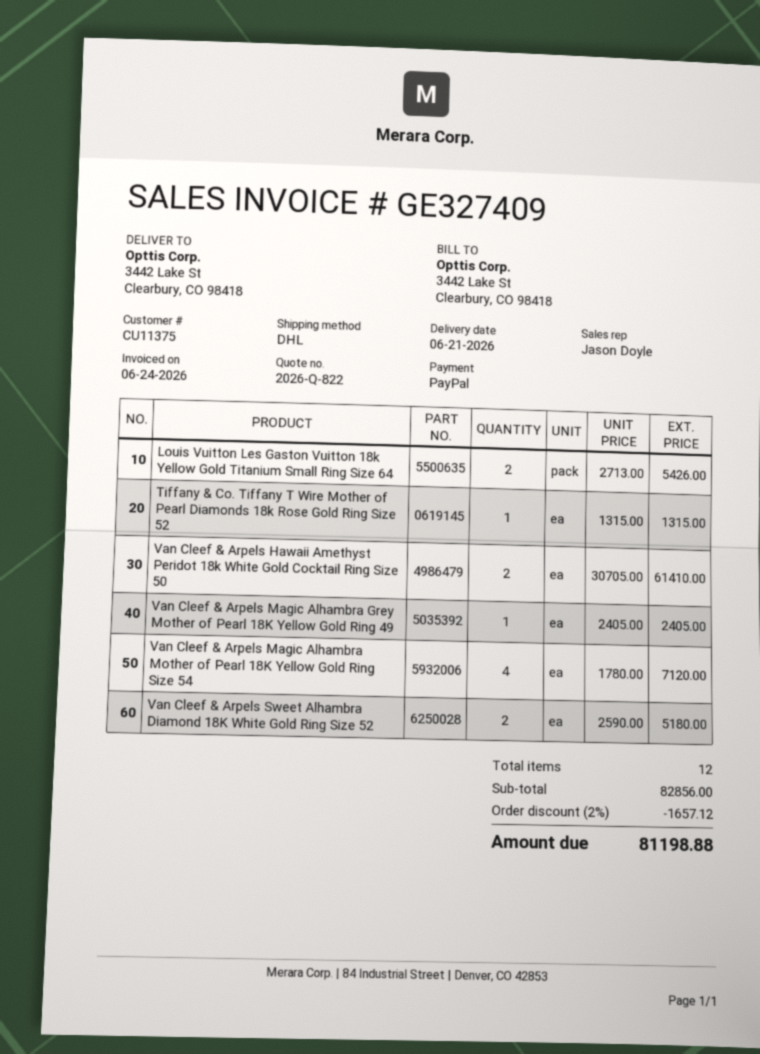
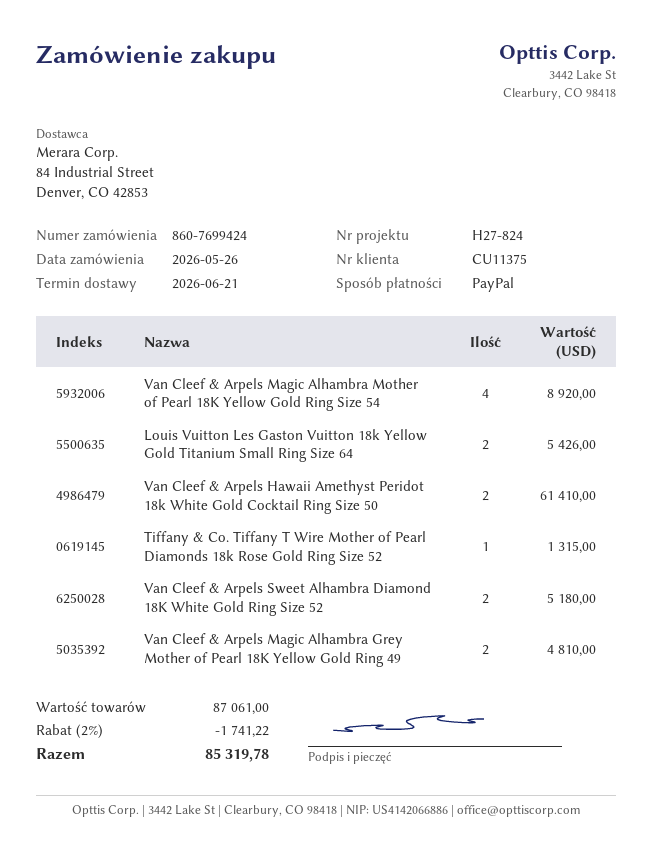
Van Cleef & Arpels Magic Alhambra Grey Mother of Pearl 18K Yellow Gold Ring 49: 1 for 2405.00 -> 2 for 4810.00
Van Cleef & Arpels Magic Alhambra Mother of Pearl 18K Yellow Gold Ring Size 54: 4 for 7120.00 -> 4 for 8920.00
subtotal: 82856.00 -> 87061.00
discount: 2% = 1657.12 -> 2% = 1741.22
total: 81198.88 -> 85319.78

